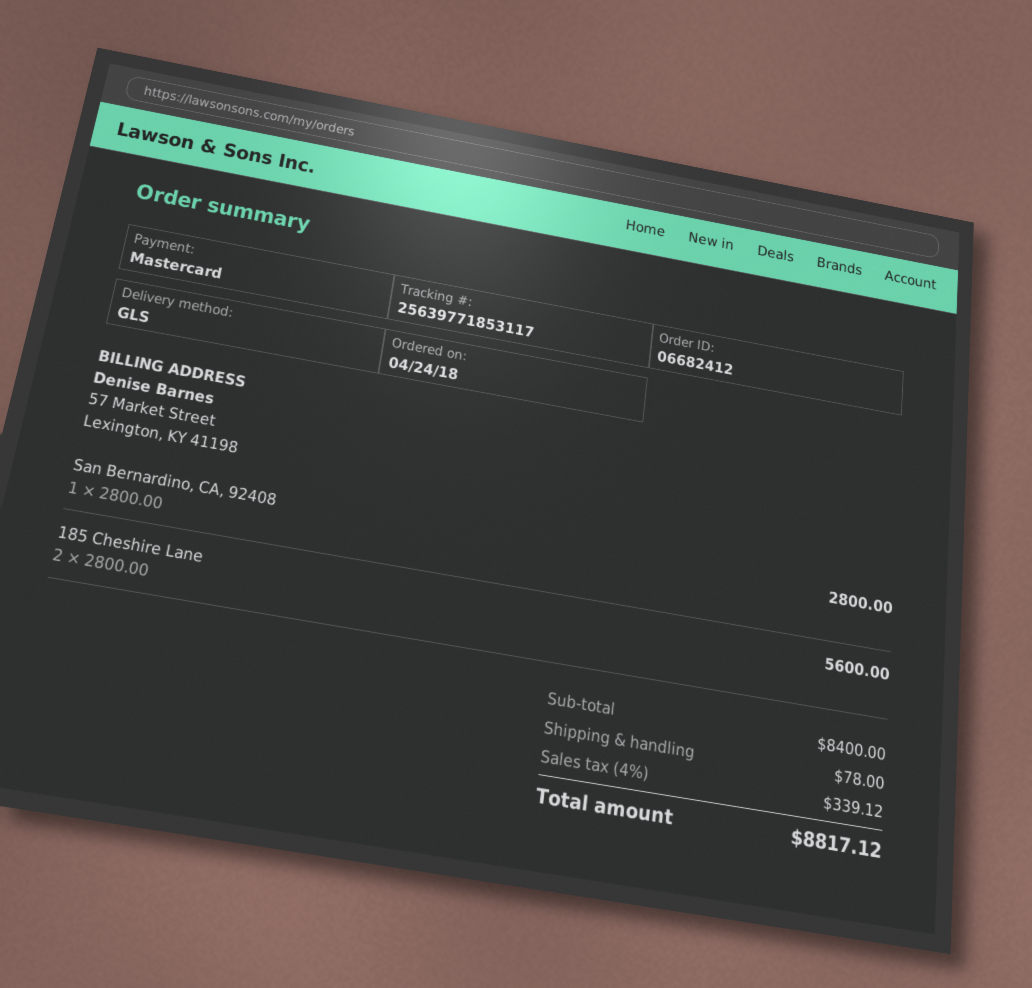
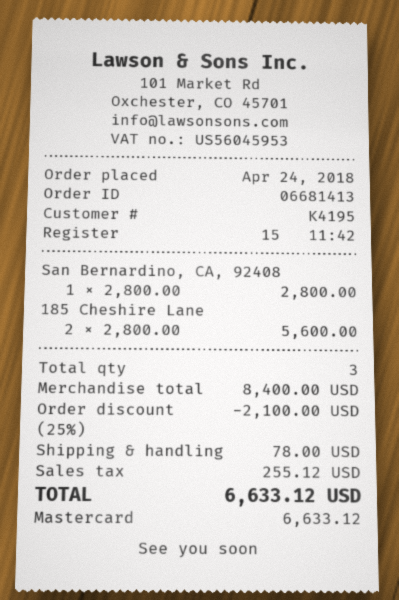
order number: 06682412 -> 06681413
discount: none -> 25% = 2100.00
tax: 339.12 -> 255.12
total: 8817.12 -> 6633.12

